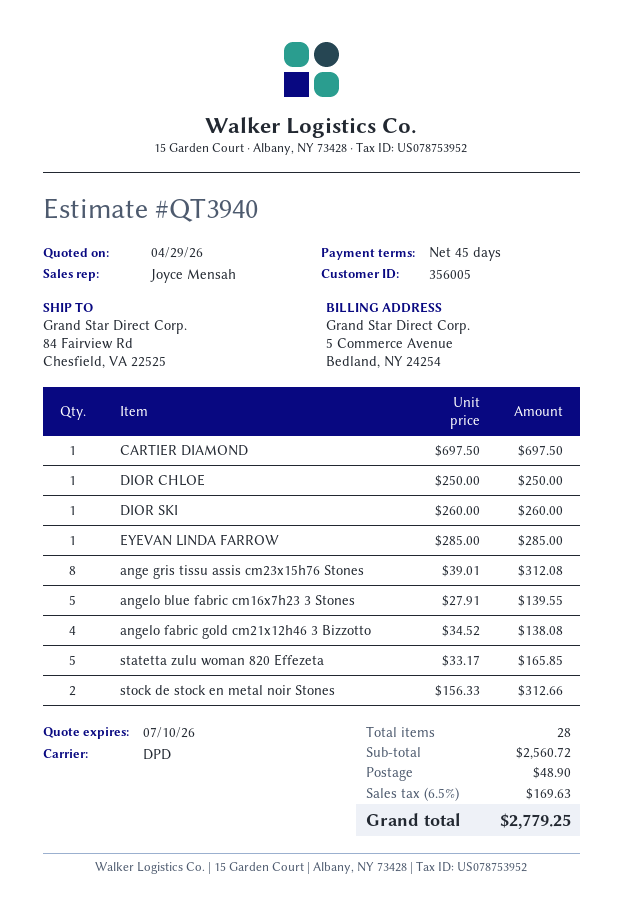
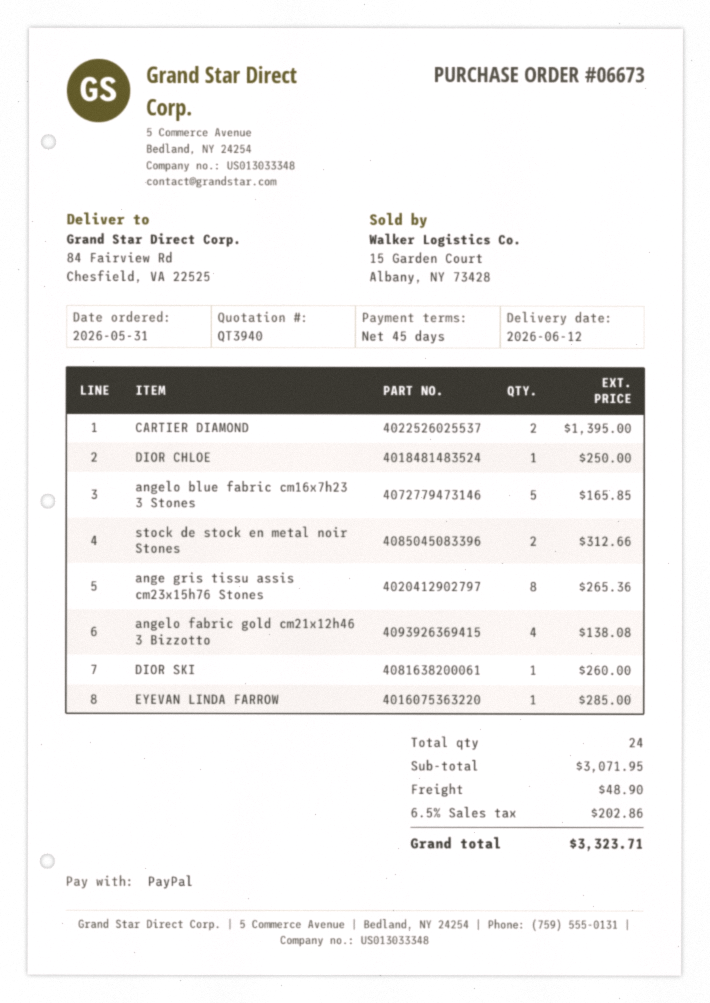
CARTIER DIAMOND: 1 for 697.50 -> 2 for 1395.00
ange gris tissu assis cm23x15h76 Stones: 8 for 312.08 -> 8 for 265.36
angelo blue fabric cm16x7h23 3 Stones: 5 for 139.55 -> 5 for 165.85
statetta zulu woman 820 Effezeta: 5 for 165.85 -> none
total quantity: 28 -> 24
subtotal: 2560.72 -> 3071.95
tax: 6.5% = 169.63 -> 6.5% = 202.86
total: 2779.25 -> 3323.71

